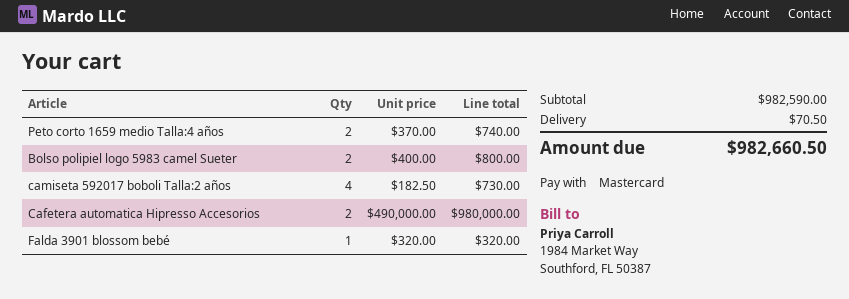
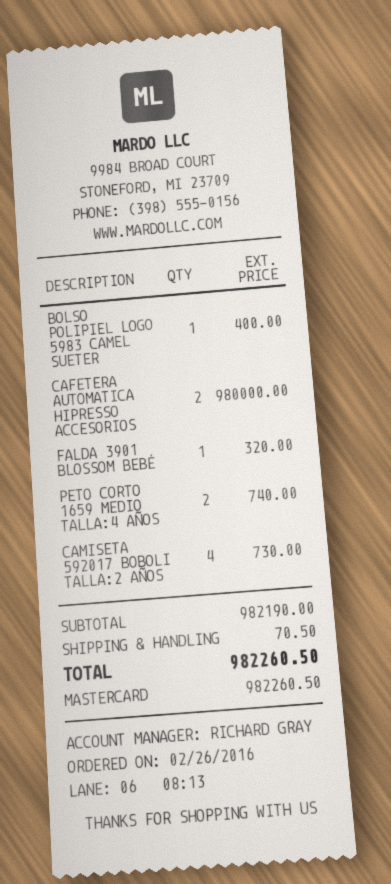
Bolso polipiel logo 5983 camel Sueter: 2 for 800.00 -> 1 for 400.00
subtotal: 982590.00 -> 982190.00
total: 982660.50 -> 982260.50

